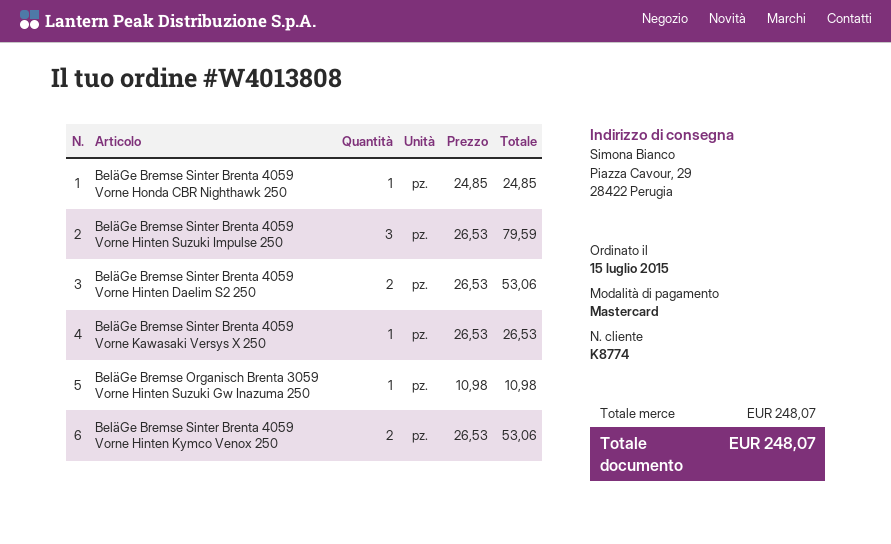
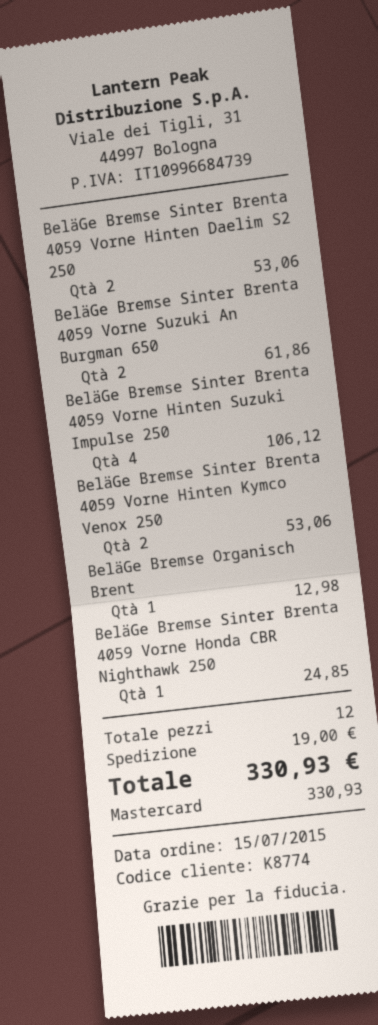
BeläGe Bremse Sinter Brenta 4059 Vorne Hinten Suzuki Impulse 250: 3 for 79.59 -> 4 for 106.12
BeläGe Bremse Sinter Brenta 4059 Vorne Kawasaki Versys X 250: 1 for 26.53 -> none
BeläGe Bremse Organisch Brenta 3059 Vorne Hinten Suzuki Gw Inazuma 250: 1 for 10.98 -> 1 for 12.98
BeläGe Bremse Sinter Brenta 4059 Vorne Suzuki An Burgman 650: none -> 2 for 61.86
shipping: none -> 19.00
total: 248.07 -> 330.93

